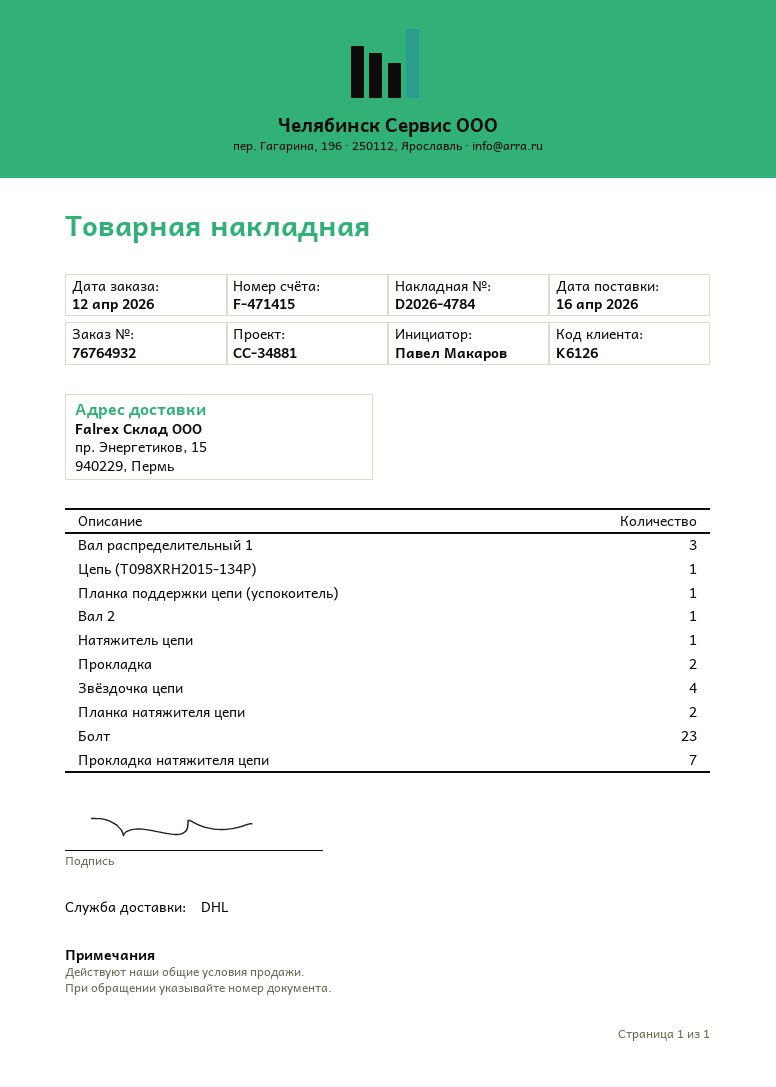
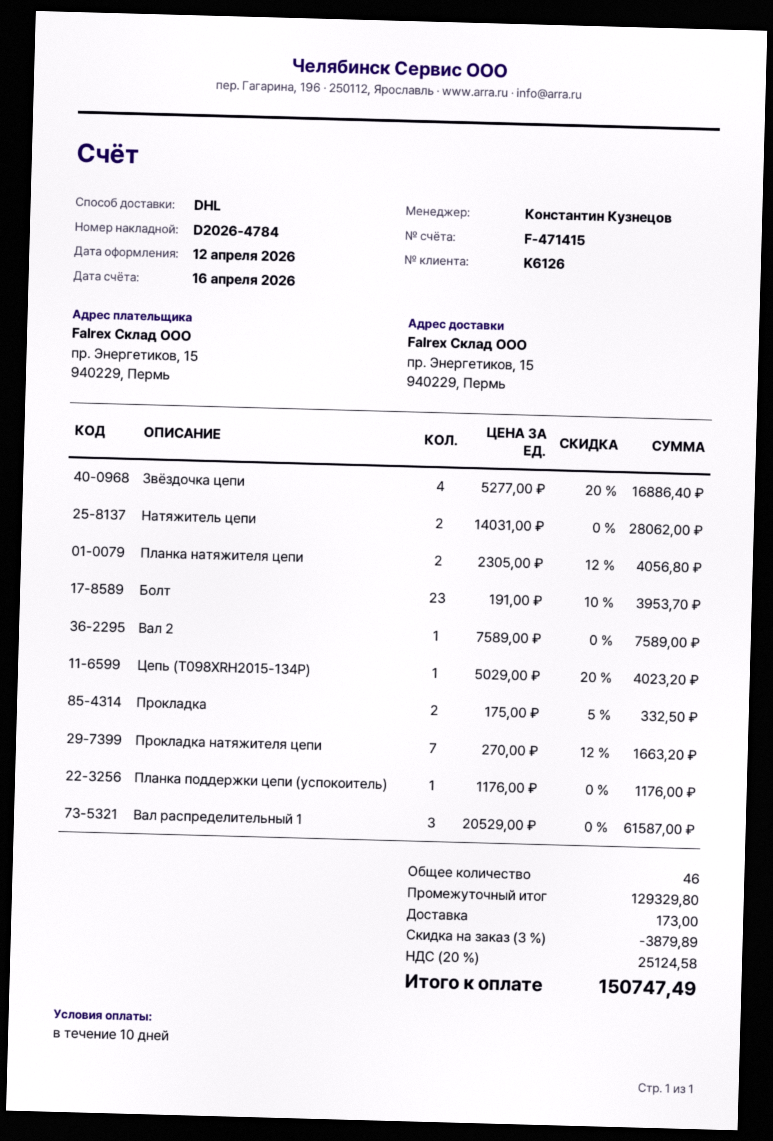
Натяжитель цепи: 1 -> 2

